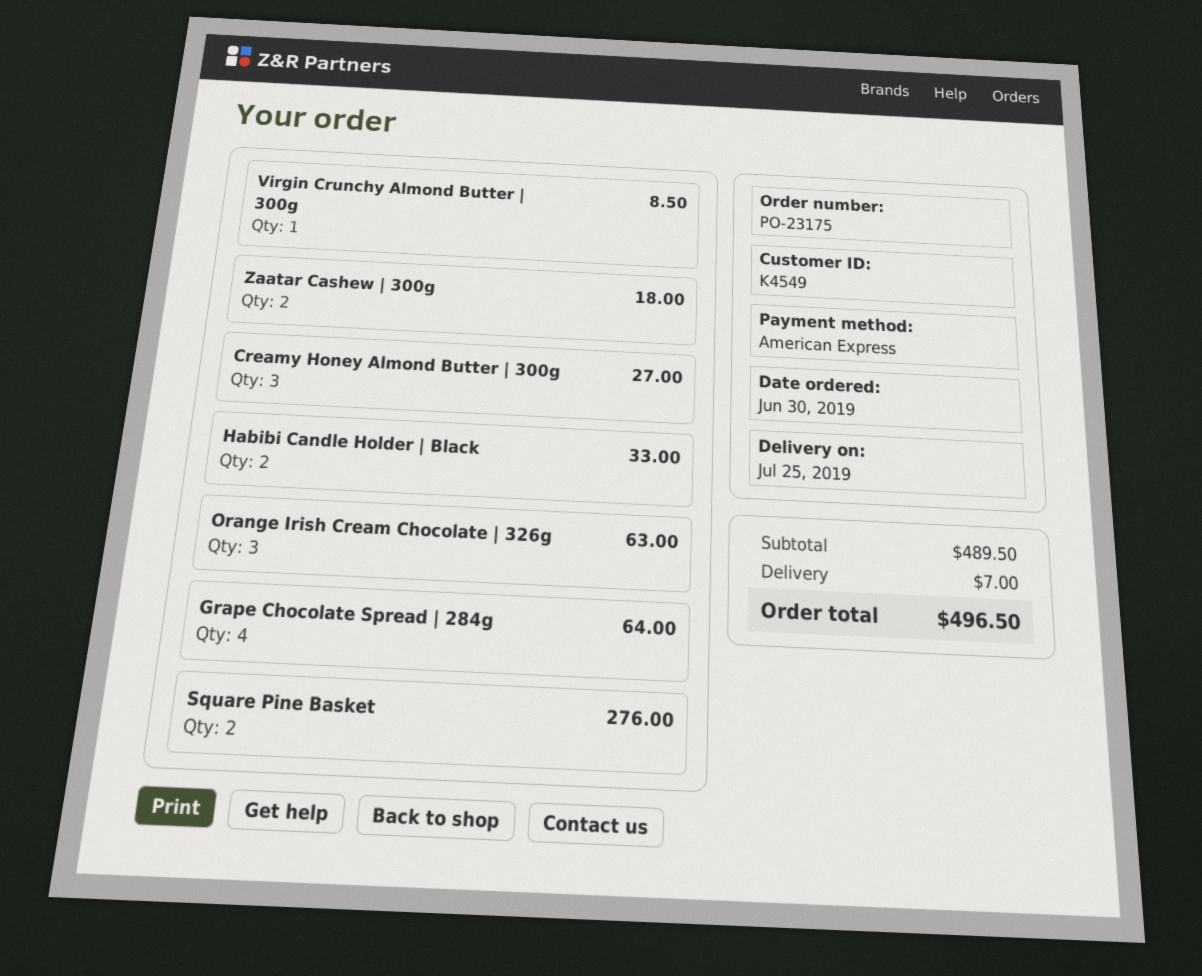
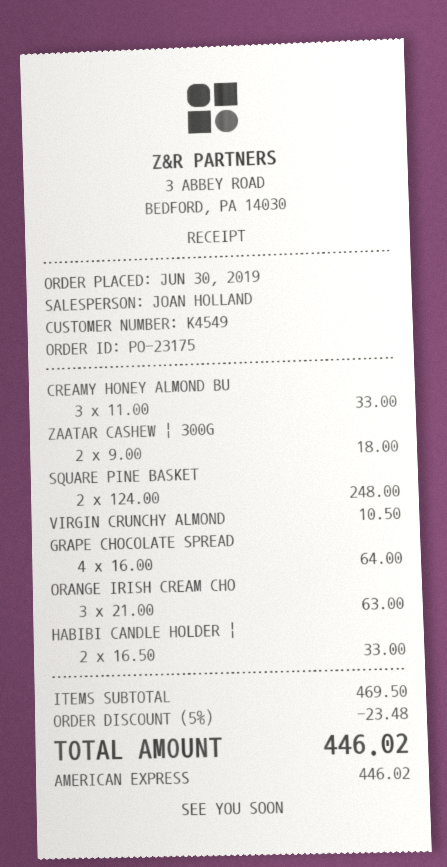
Virgin Crunchy Almond Butter | 300g: 1 for 8.50 -> 1 for 10.50
Creamy Honey Almond Butter | 300g: 3 for 27.00 -> 3 for 33.00
Square Pine Basket: 2 for 276.00 -> 2 for 248.00
subtotal: 489.50 -> 469.50
discount: none -> 5% = 23.48
shipping: 7.00 -> none
total: 496.50 -> 446.02

